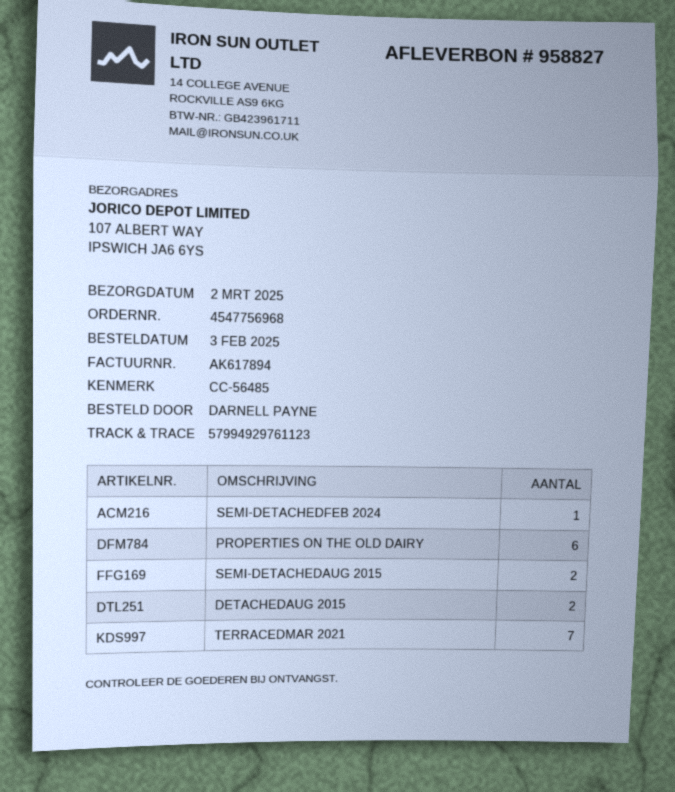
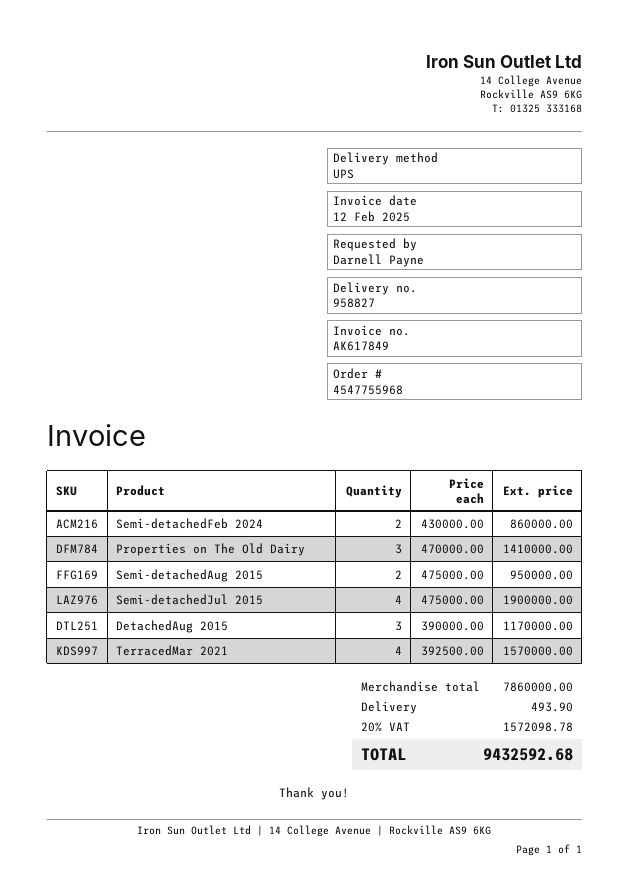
order number: 4547756968 -> 4547755968
invoice number: AK617894 -> AK617849
SEMI-DETACHEDFEB 2024: 1 -> 2
PROPERTIES ON THE OLD DAIRY: 6 -> 3
DETACHEDAUG 2015: 2 -> 3
TERRACEDMAR 2021: 7 -> 4
Semi-detachedJul 2015: none -> 4

